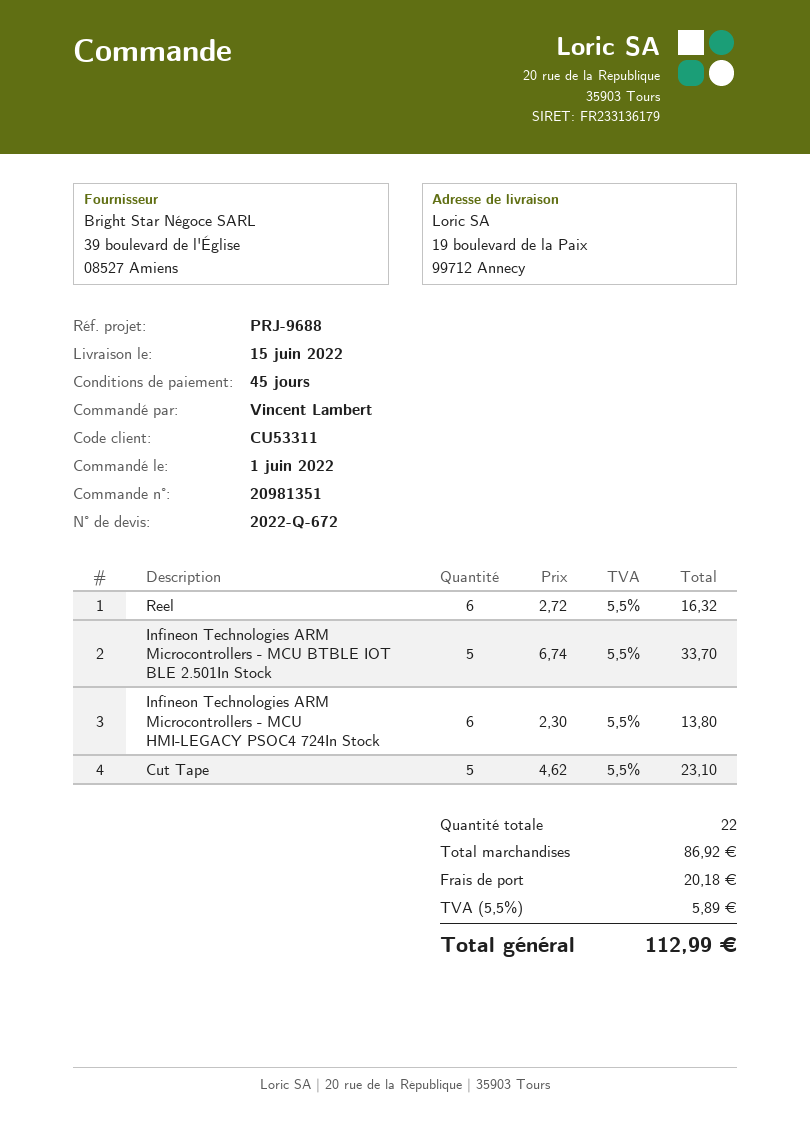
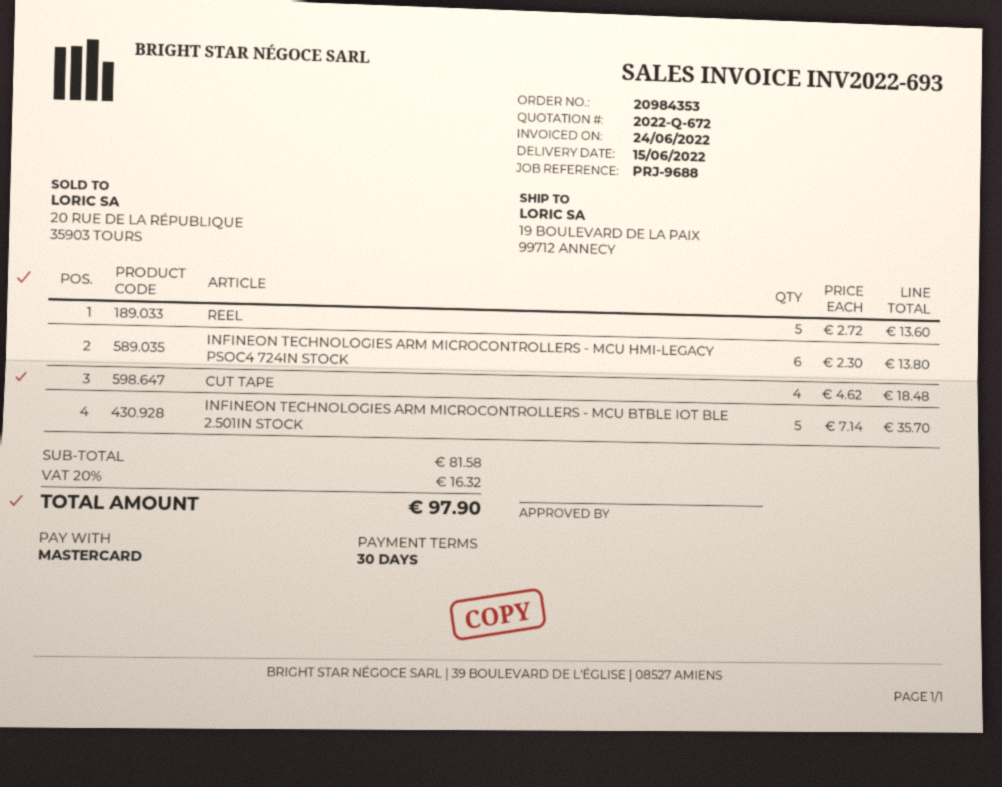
order number: 20981351 -> 20984353
payment terms: 45 days -> 30 days
Reel: 6 x 2.72 = 16.32 -> 5 x 2.72 = 13.60
Infineon Technologies ARM Microcontrollers - MCU BTBLE IOT BLE 2.501In Stock: 5 x 6.74 = 33.70 -> 5 x 7.14 = 35.70
Cut Tape: 5 x 4.62 = 23.10 -> 4 x 4.62 = 18.48
subtotal: 86.92 -> 81.58
shipping: 20.18 -> none
tax: 5.5% = 5.89 -> 20% = 16.32
total: 112.99 -> 97.90

